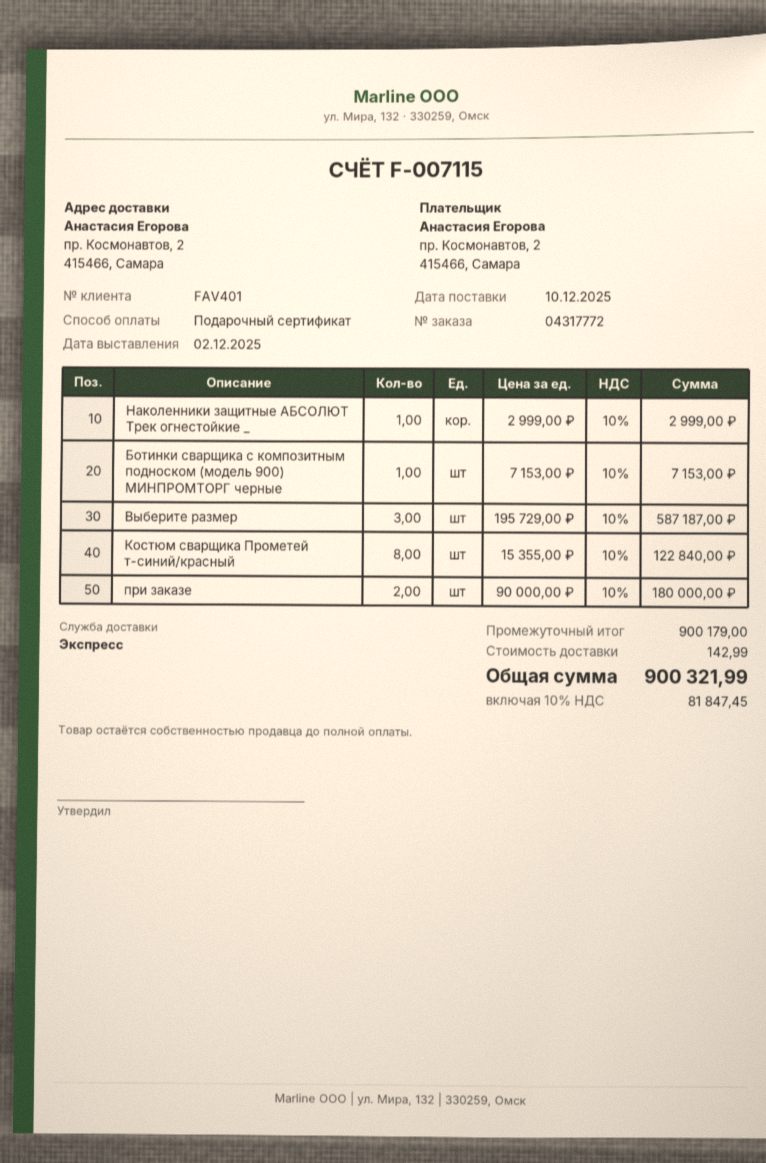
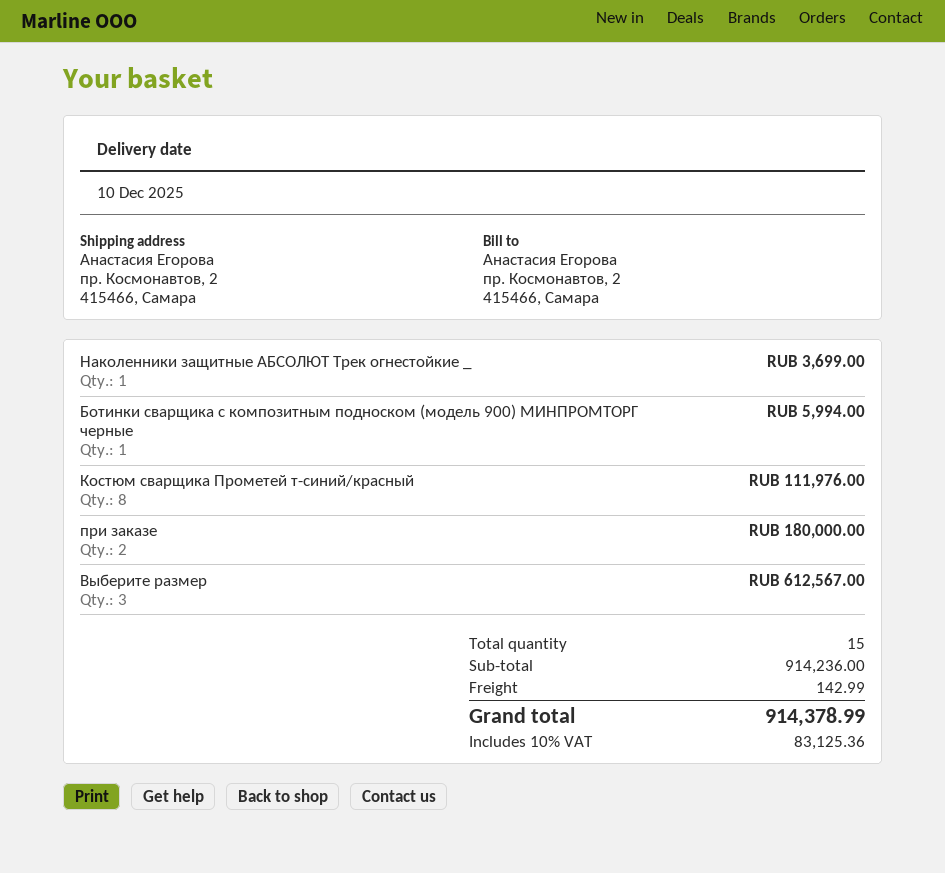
Наколенники защитные АБСОЛЮТ Трек огнестойкие _: 1 for 2999.00 -> 1 for 3699.00
Ботинки сварщика с композитным подноском (модель 900) МИНПРОМТОРГ черные: 1 for 7153.00 -> 1 for 5994.00
Выберите размер: 3 for 587187.00 -> 3 for 612567.00
Костюм сварщика Прометей т-синий/красный: 8 for 122840.00 -> 8 for 111976.00
subtotal: 900179.00 -> 914236.00
tax: 10% = 81847.45 -> 10% = 83125.36
total: 900321.99 -> 914378.99

